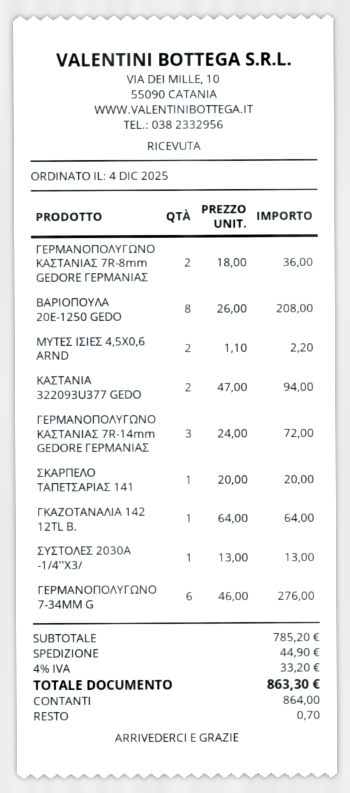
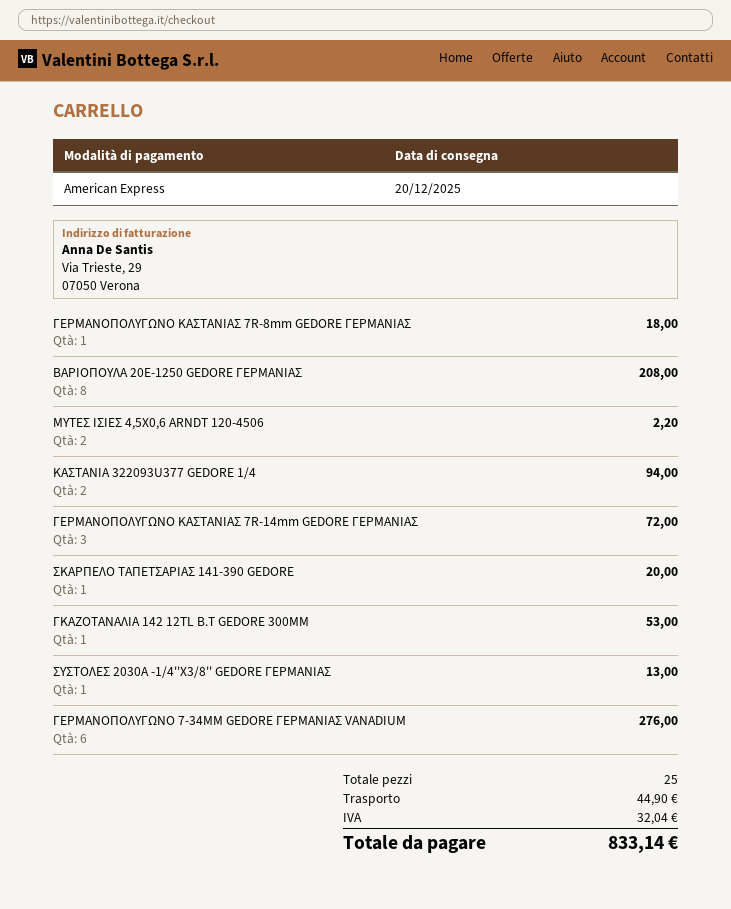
payment method: cash -> American Express
ΓΕΡΜΑΝOΠΟΛΥΓΩΝΟ ΚΑΣΤΑΝΙΑΣ 7R-8mm GEDORE ΓΕΡΜΑΝΙΑΣ: 2 for 36.00 -> 1 for 18.00
ΓΚΑΖΟΤΑΝΑΛΙΑ 142 12ΤL Β.: 1 for 64.00 -> 1 for 53.00
tax: 33.20 -> 32.04
total: 863.30 -> 833.14

